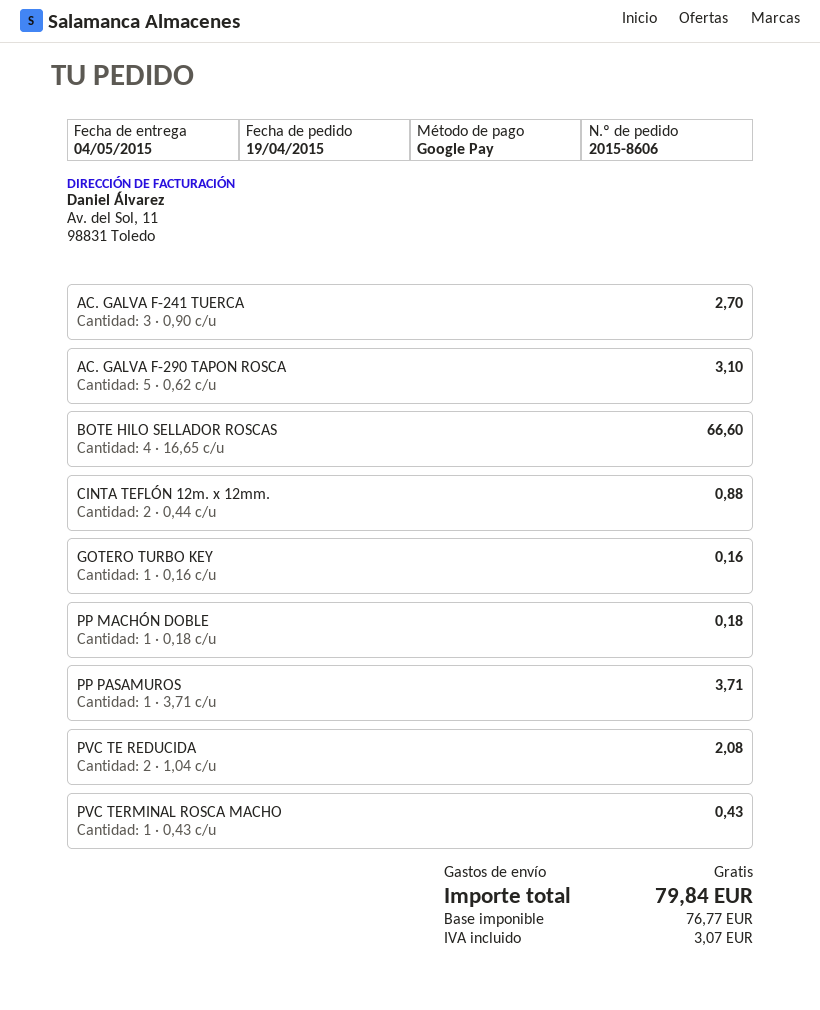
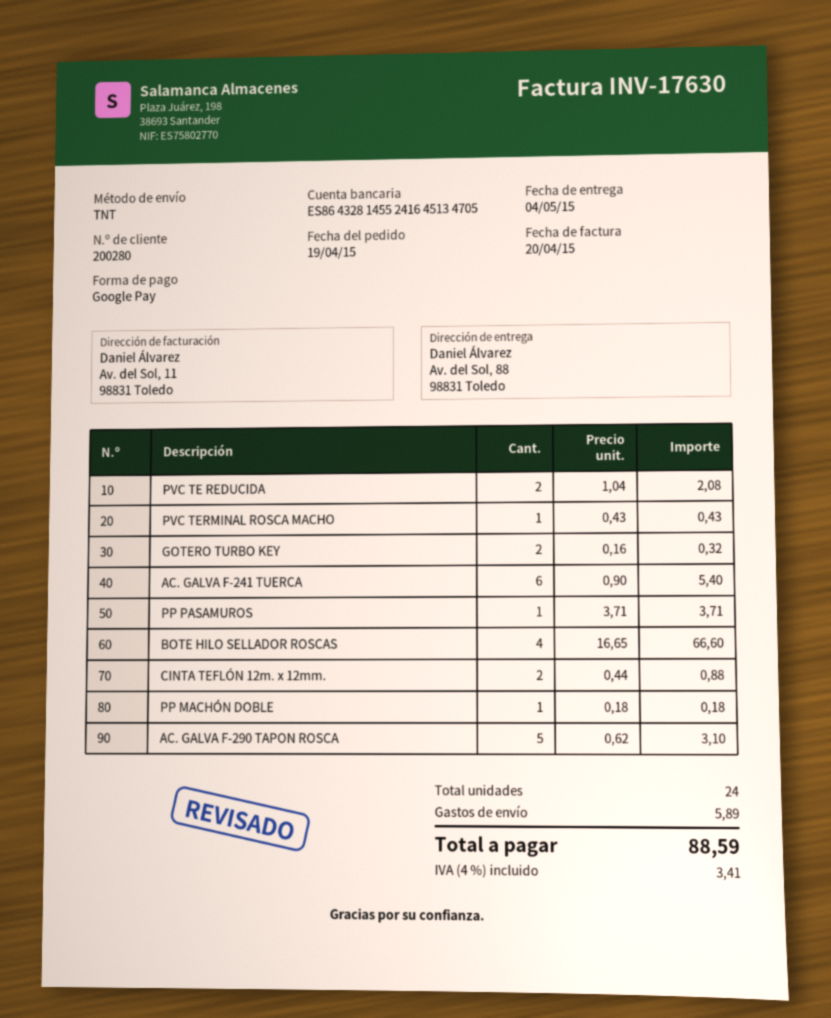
AC. GALVA F-241 TUERCA: 3 x 0.90 = 2.70 -> 6 x 0.90 = 5.40
GOTERO TURBO KEY: 1 x 0.16 = 0.16 -> 2 x 0.16 = 0.32
shipping: 0.00 -> 5.89
tax: 3.07 -> 3.41
total: 79.84 -> 88.59

